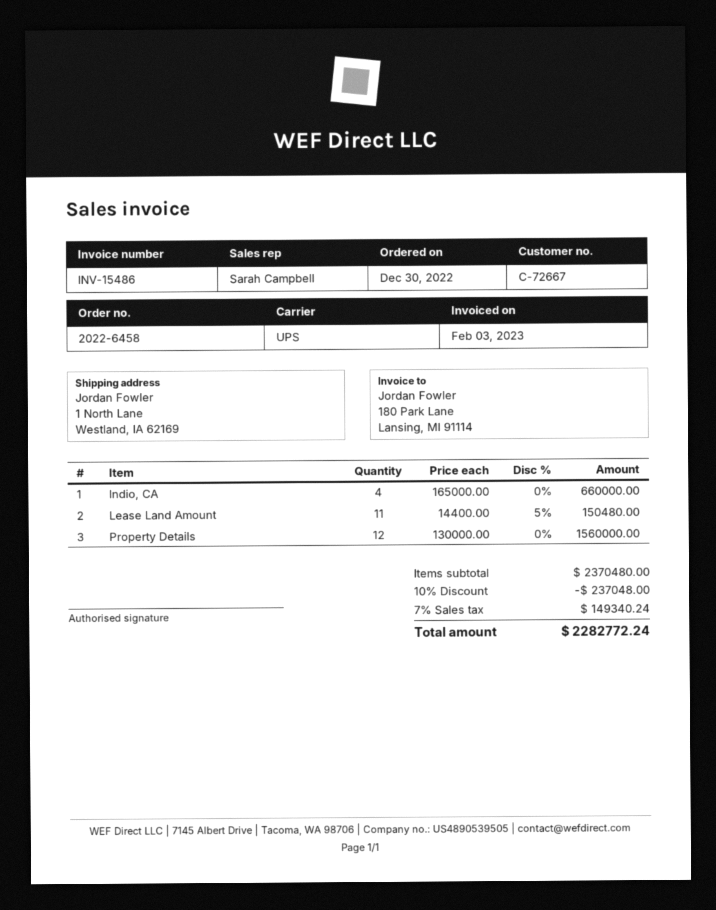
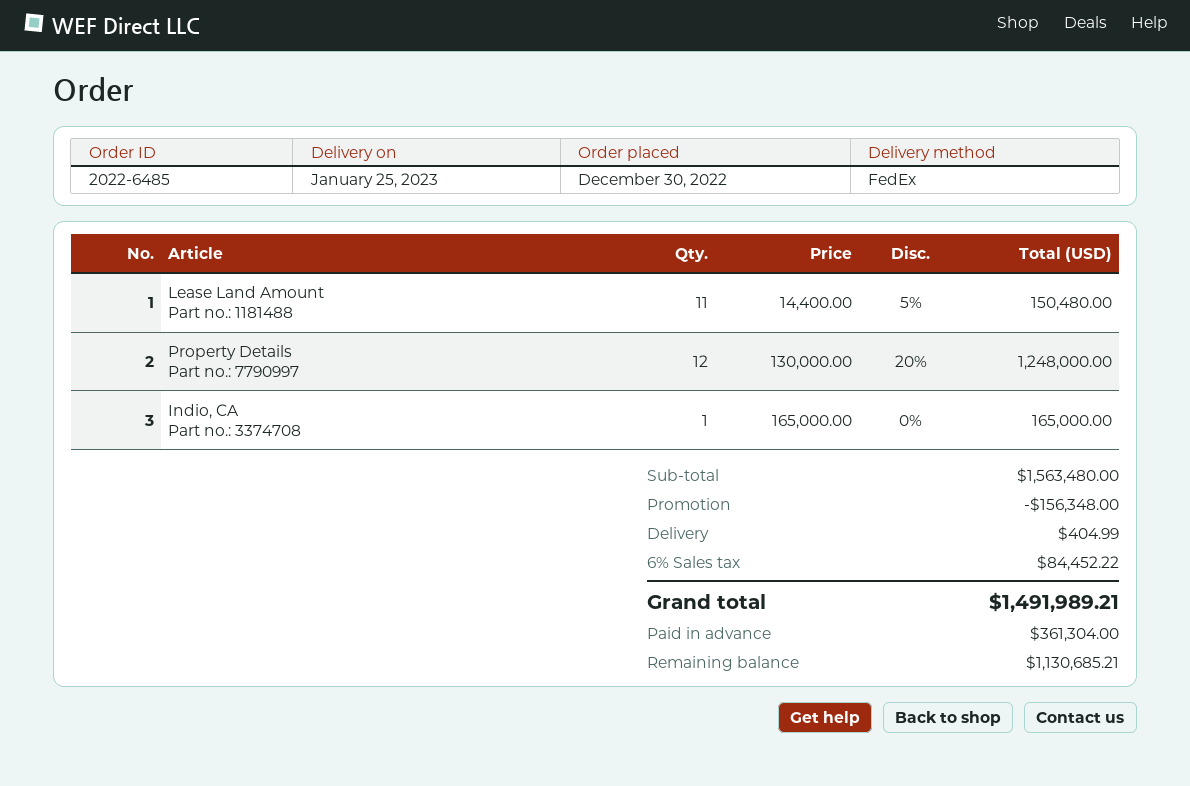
order number: 2022-6458 -> 2022-6485
shipping method: UPS -> FedEx
Indio, CA: 4 x 165000.00 = 660000.00 -> 1 x 165000.00 = 165000.00
Property Details: 12 x 130000.00 = 1560000.00 -> 12 x 130000.00 - 20% = 1248000.00
subtotal: 2370480.00 -> 1563480.00
discount: 237048.00 -> 156348.00
shipping: none -> 404.99
tax: 7% = 149340.24 -> 6% = 84452.22
total: 2282772.24 -> 1491989.21

